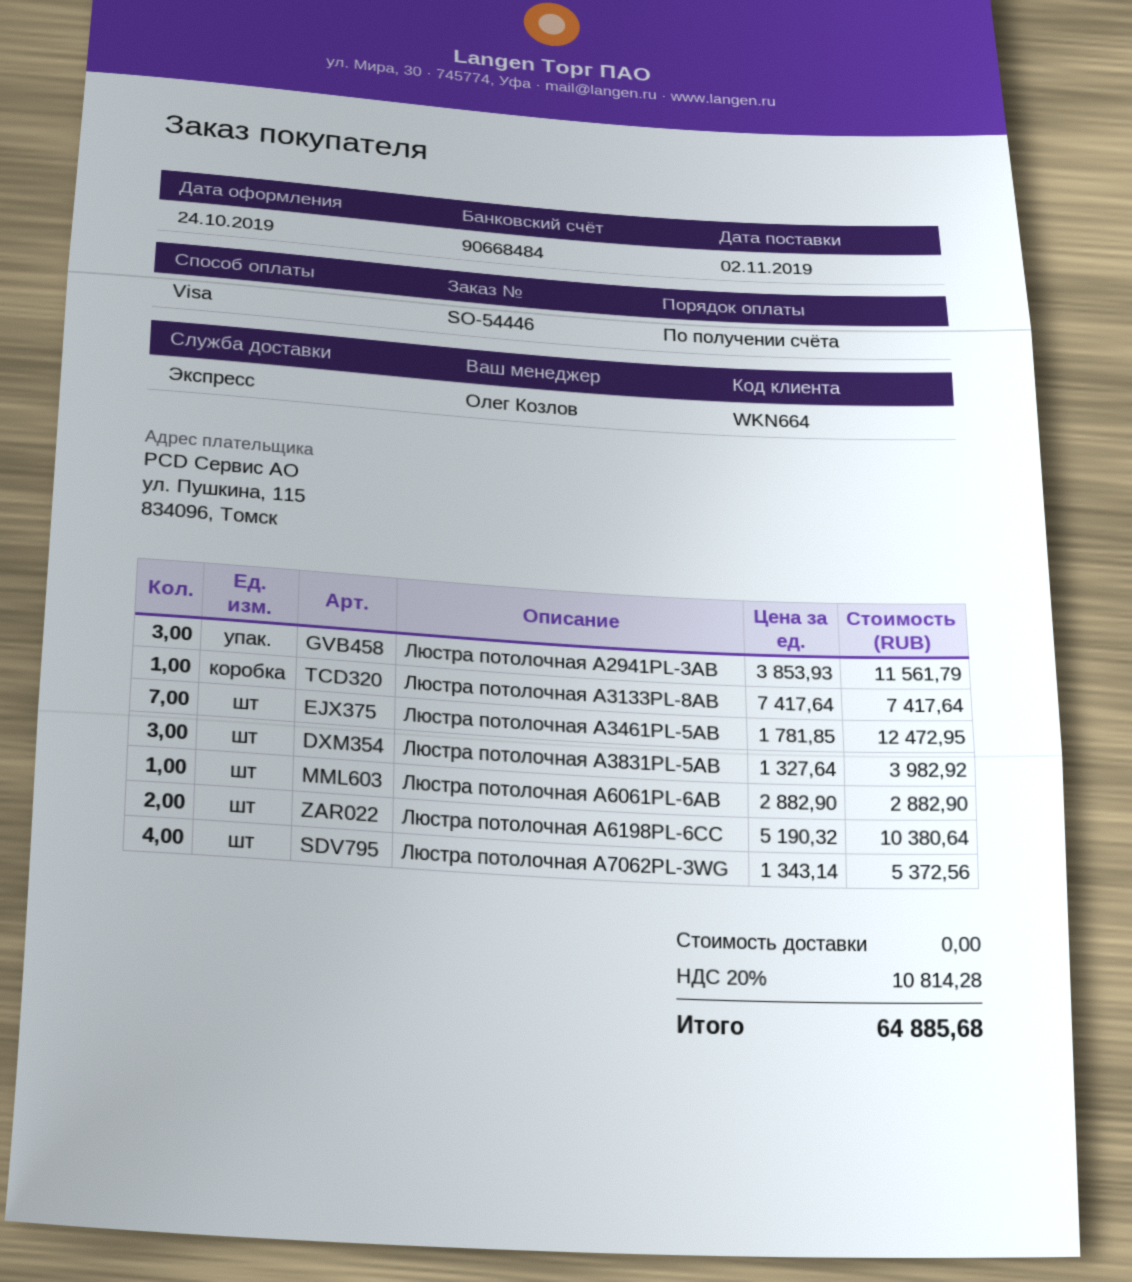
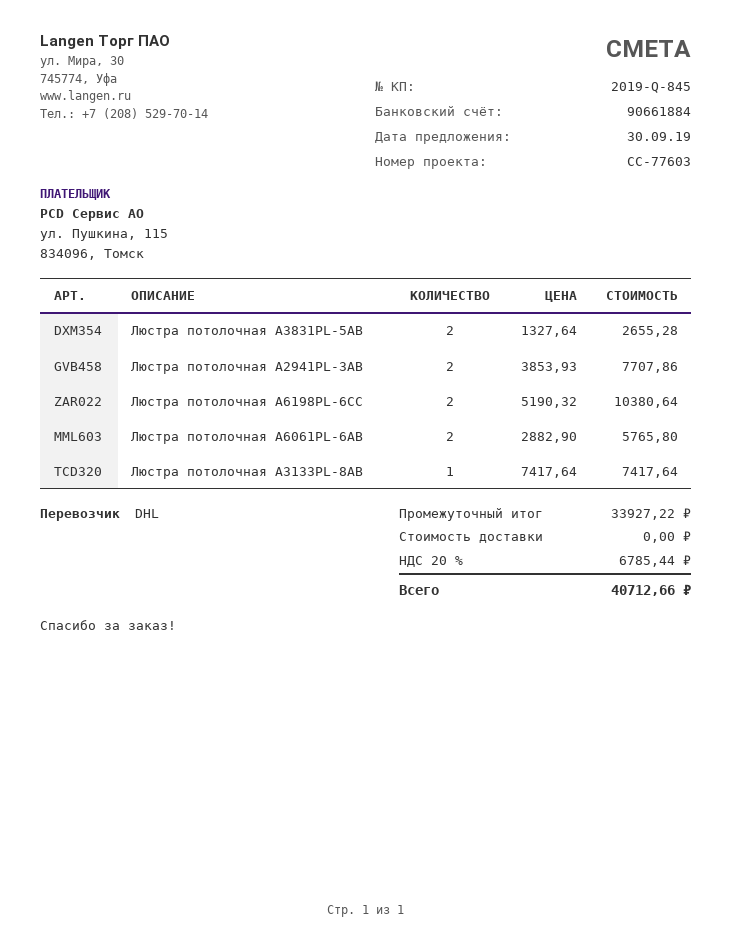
bank account: 90668484 -> 90661884
shipping method: express -> DHL
Люстра потолочная A2941PL-3AB: 3 x 3853.93 = 11561.79 -> 2 x 3853.93 = 7707.86
Люстра потолочная A3461PL-5AB: 7 x 1781.85 = 12472.95 -> none
Люстра потолочная A3831PL-5AB: 3 x 1327.64 = 3982.92 -> 2 x 1327.64 = 2655.28
Люстра потолочная A6061PL-6AB: 1 x 2882.90 = 2882.90 -> 2 x 2882.90 = 5765.80
Люстра потолочная A7062PL-3WG: 4 x 1343.14 = 5372.56 -> none
tax: 20% = 10814.28 -> 20% = 6785.44
total: 64885.68 -> 40712.66

